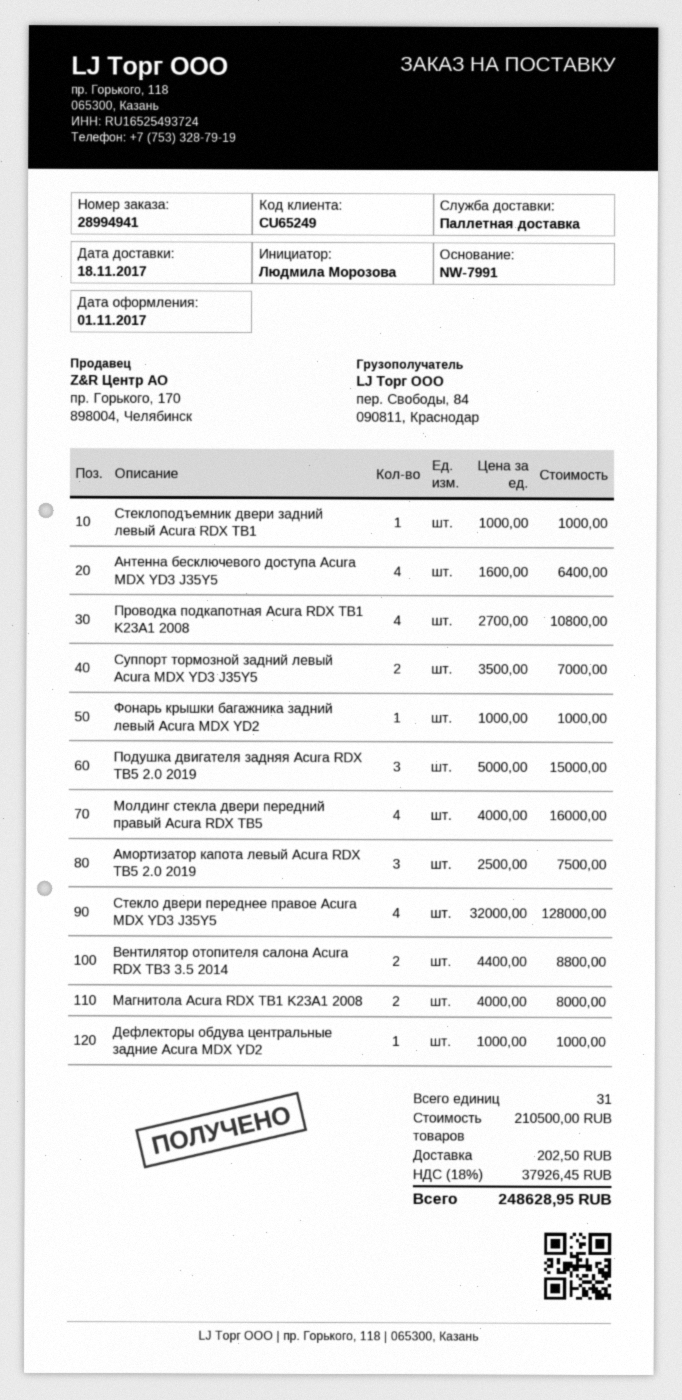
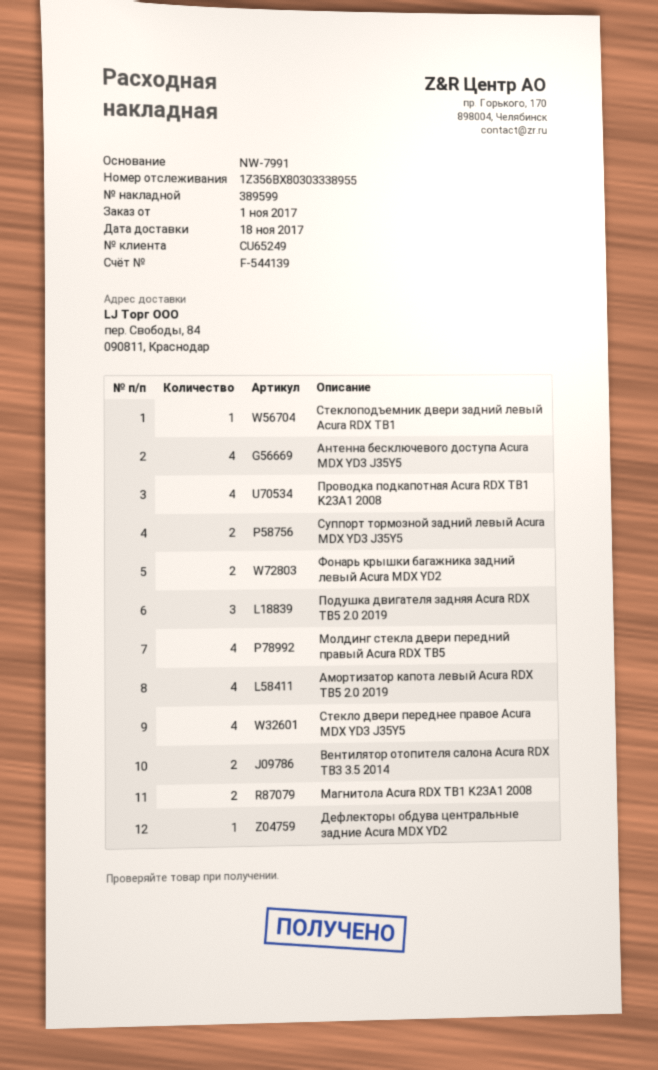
Фонарь крышки багажника задний левый Acura MDX YD2: 1 -> 2
Амортизатор капота левый Acura RDX TB5 2.0 2019: 3 -> 4

